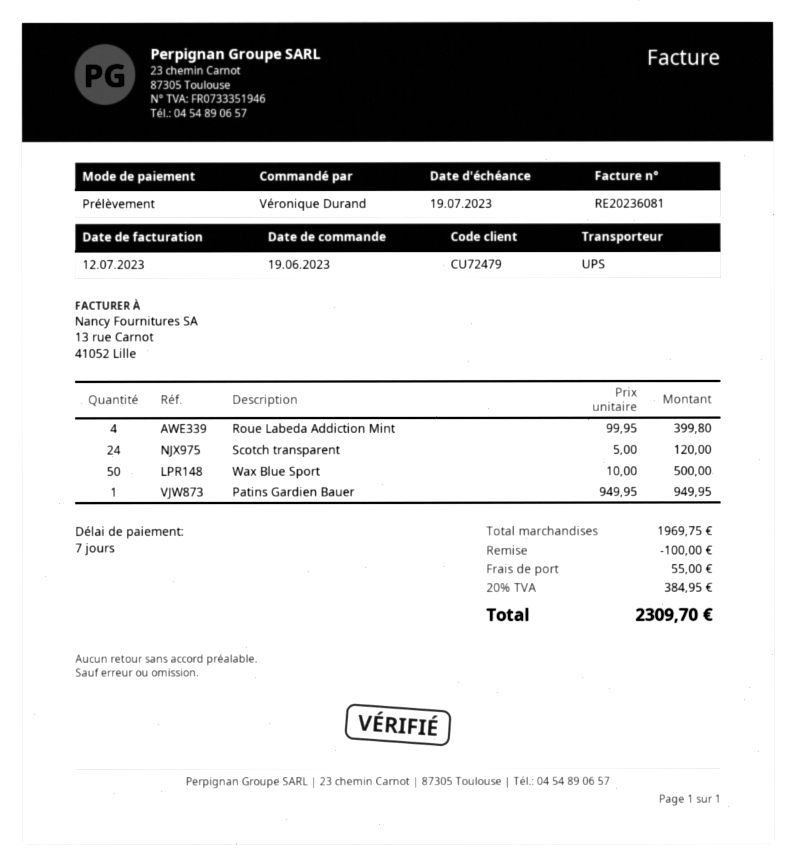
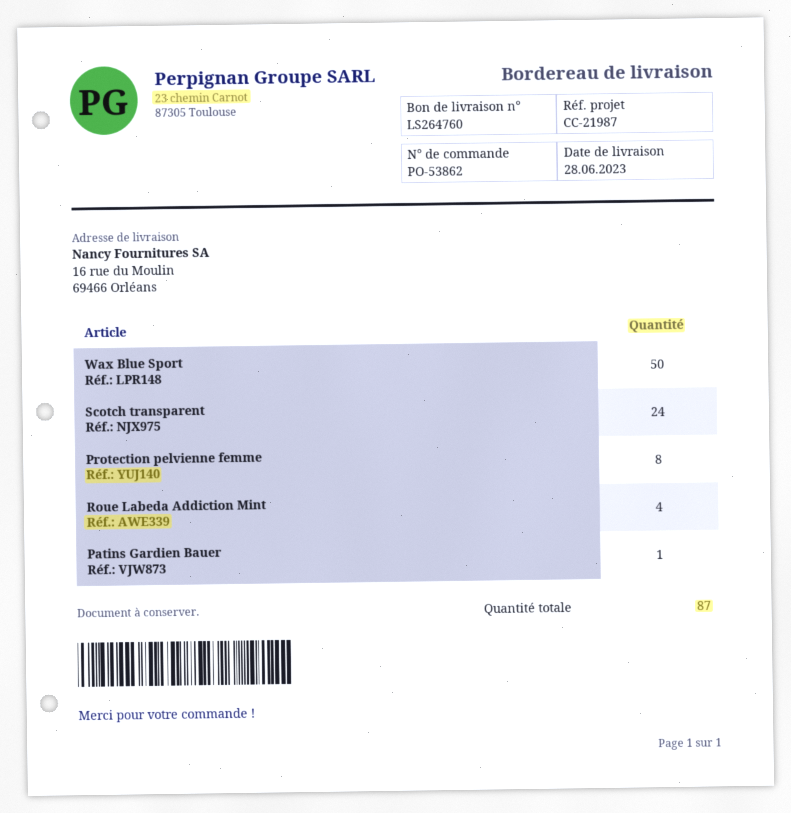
Protection pelvienne femme: none -> 8

